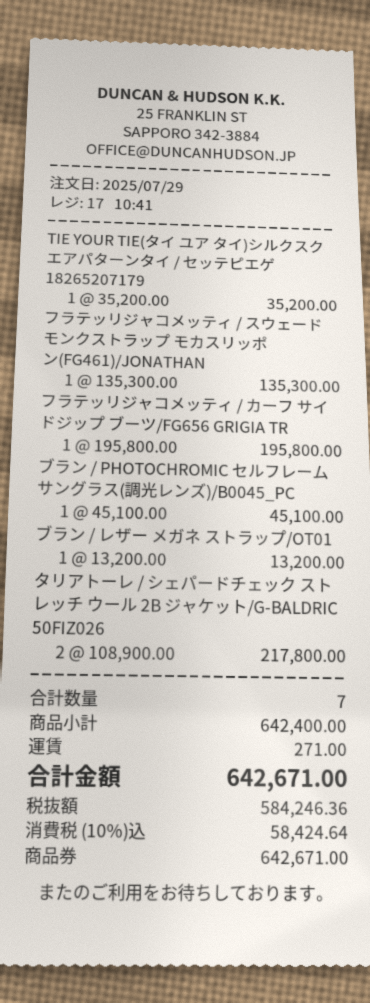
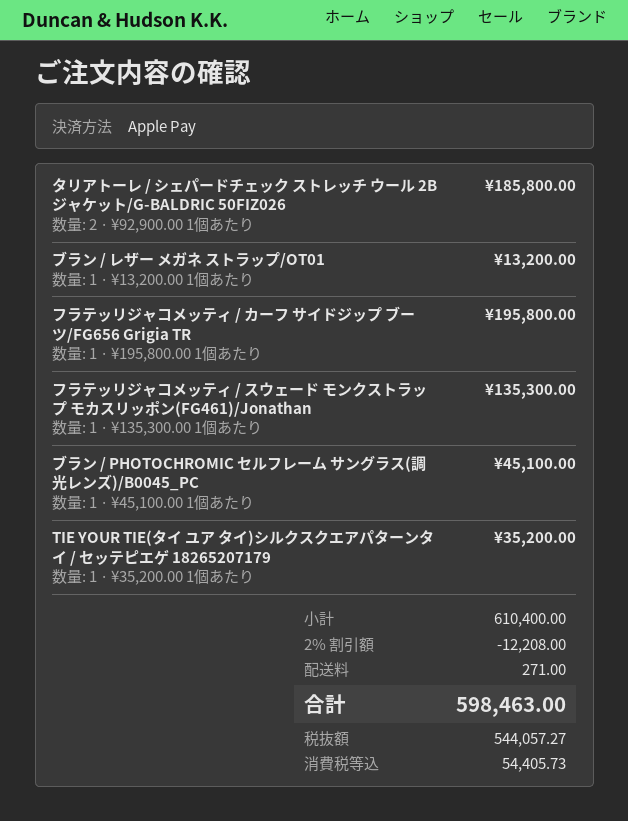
payment method: gift card -> Apple Pay
タリアトーレ / シェパードチェック ストレッチ ウール 2B ジャケット/G-BALDRIC 50FIZ026: 2 x 108900.00 = 217800.00 -> 2 x 92900.00 = 185800.00
subtotal: 642400.00 -> 610400.00
discount: none -> 2% = 12208.00
net: 584246.36 -> 544057.27
tax: 58424.64 -> 54405.73
total: 642671.00 -> 598463.00

